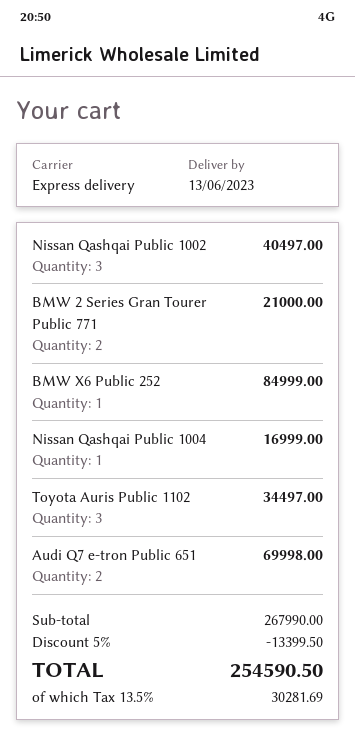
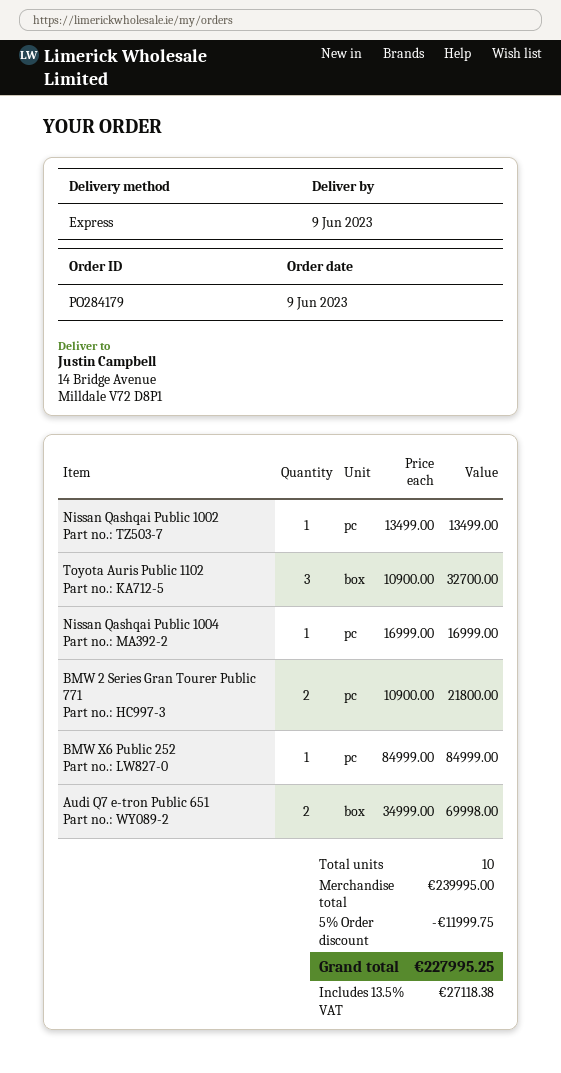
delivery date: 2023-06-13 -> 2023-06-09
Nissan Qashqai Public 1002: 3 for 40497.00 -> 1 for 13499.00
BMW 2 Series Gran Tourer Public 771: 2 for 21000.00 -> 2 for 21800.00
Toyota Auris Public 1102: 3 for 34497.00 -> 3 for 32700.00
subtotal: 267990.00 -> 239995.00
discount: 5% = 13399.50 -> 5% = 11999.75
tax: 13.5% = 30281.69 -> 13.5% = 27118.38
total: 254590.50 -> 227995.25

